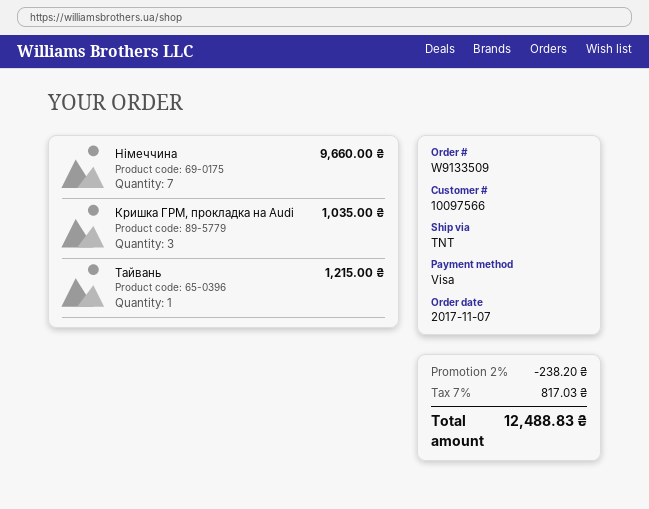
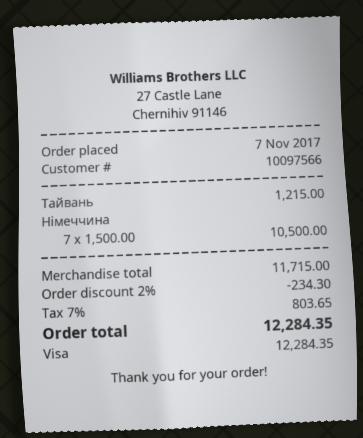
Німеччина: 7 for 9660.00 -> 7 for 10500.00
Кришка ГРМ, прокладка на Audi: 3 for 1035.00 -> none
discount: 2% = 238.20 -> 2% = 234.30
tax: 7% = 817.03 -> 7% = 803.65
total: 12488.83 -> 12284.35

